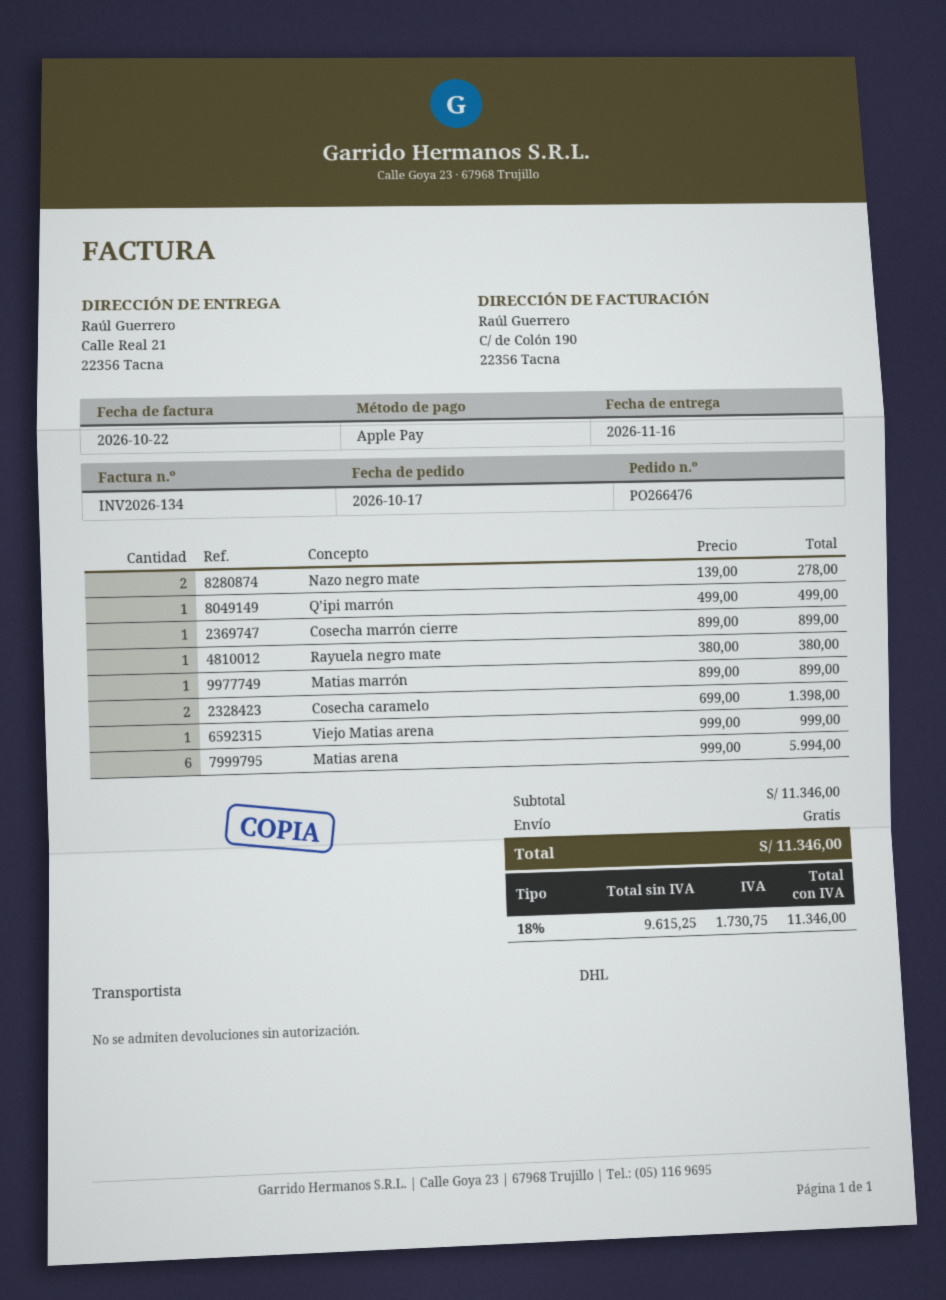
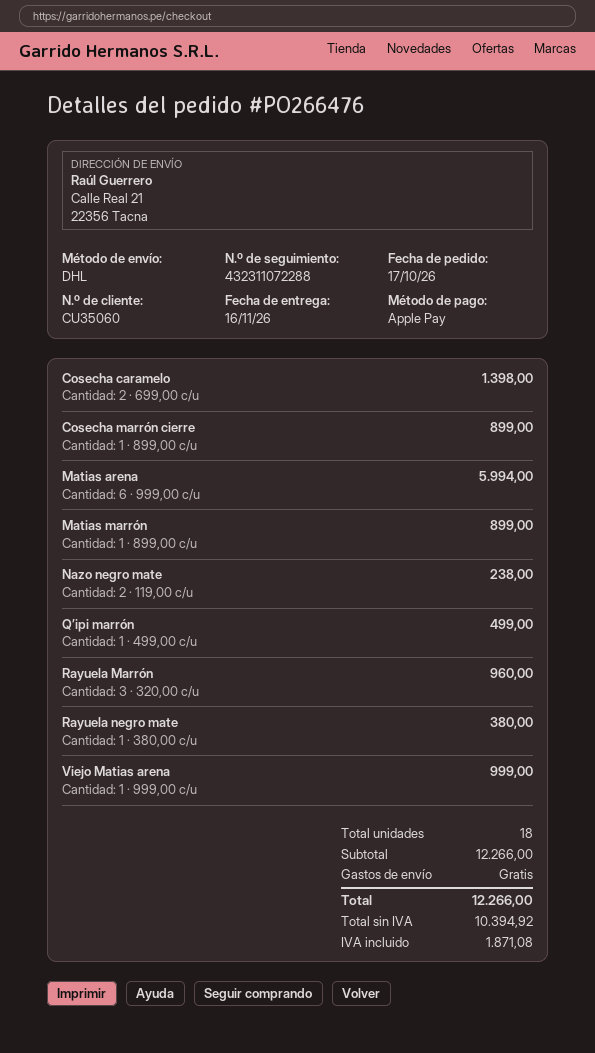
Nazo negro mate: 2 x 139.00 = 278.00 -> 2 x 119.00 = 238.00
Rayuela Marrón: none -> 3 x 320.00 = 960.00
subtotal: 11346.00 -> 12266.00
net: 9615.25 -> 10394.92
tax: 1730.75 -> 1871.08
total: 11346.00 -> 12266.00

